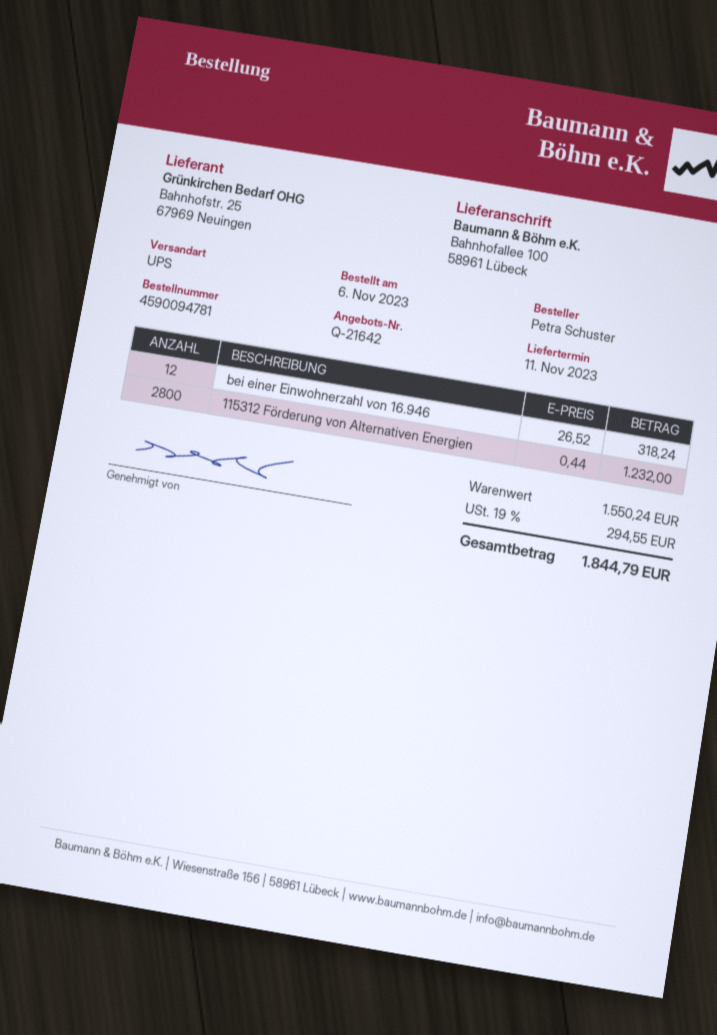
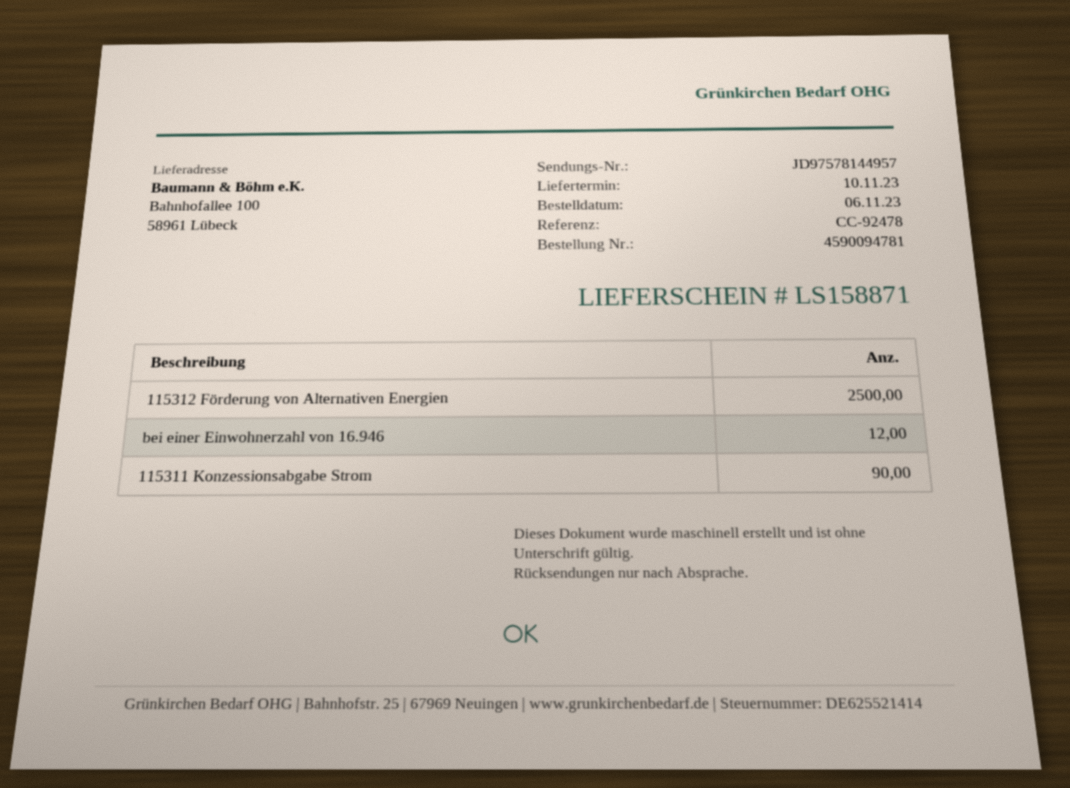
delivery date: 2023-11-11 -> 2023-11-10
115312 Förderung von Alternativen Energien: 2800 -> 2500
115311 Konzessionsabgabe Strom: none -> 90

